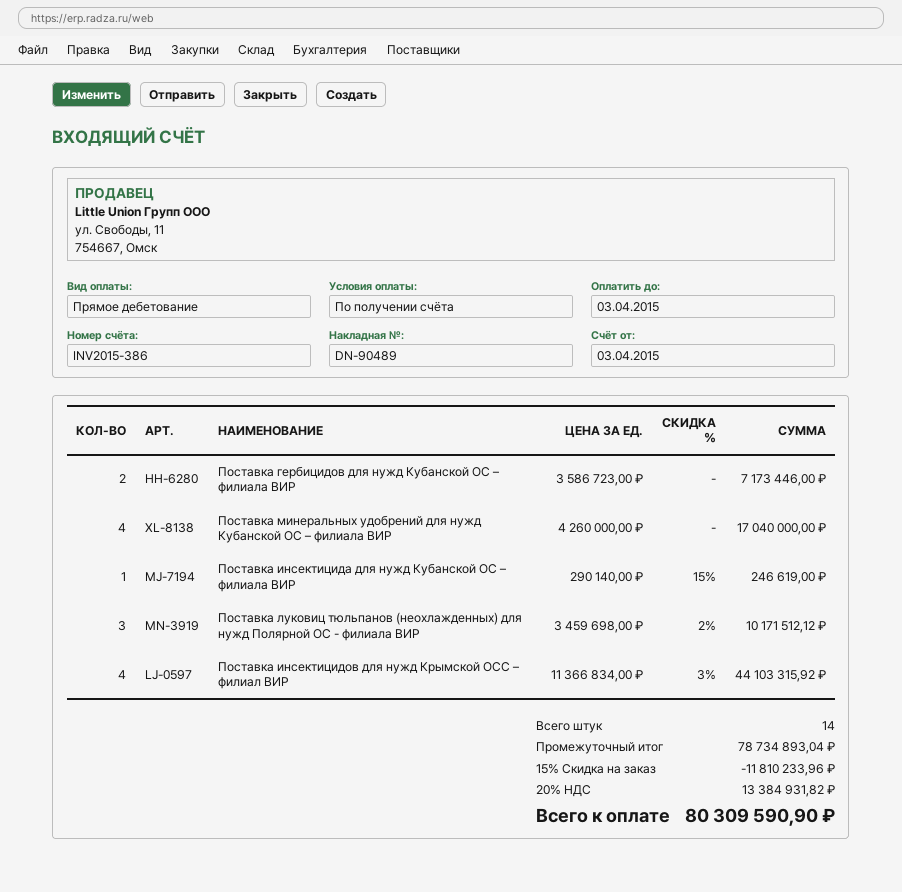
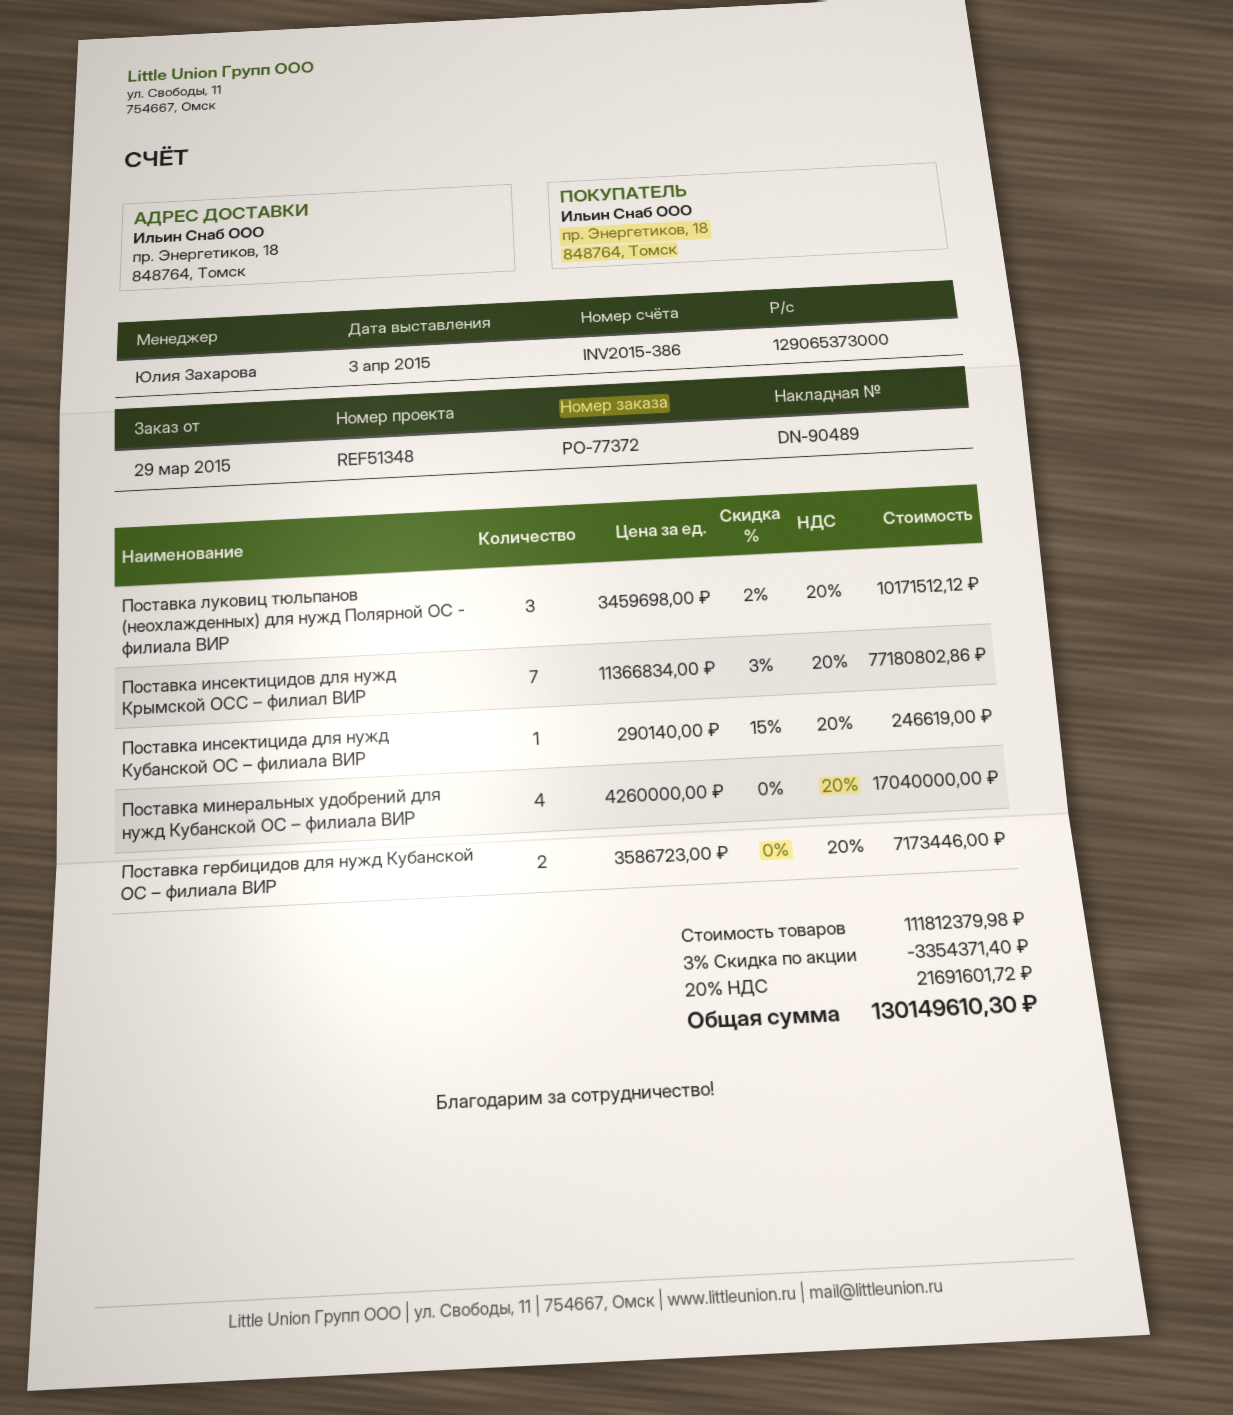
Поставка инсектицидов для нужд Крымской ОСС – филиал ВИР: 4 x 11366834.00 - 3% = 44103315.92 -> 7 x 11366834.00 - 3% = 77180802.86
subtotal: 78734893.04 -> 111812379.98
discount: 15% = 11810233.96 -> 3% = 3354371.40
tax: 20% = 13384931.82 -> 20% = 21691601.72
total: 80309590.90 -> 130149610.30

